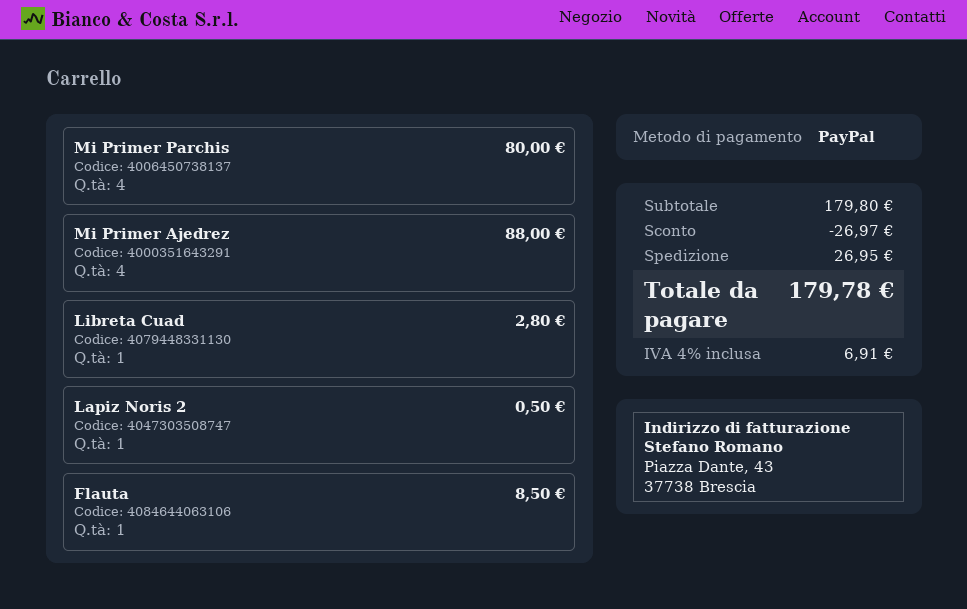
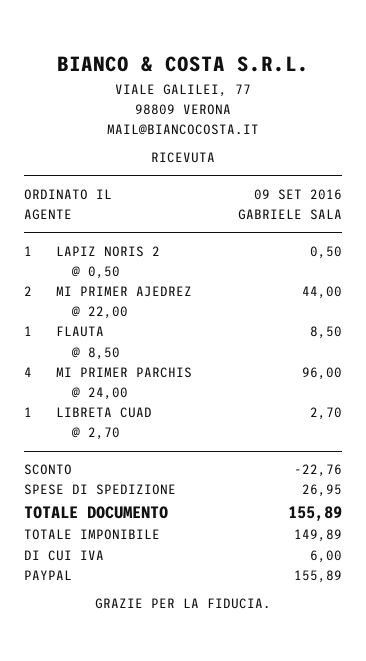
Mi Primer Parchis: 4 for 80.00 -> 4 for 96.00
Mi Primer Ajedrez: 4 for 88.00 -> 2 for 44.00
Libreta Cuad: 1 for 2.80 -> 1 for 2.70
discount: 26.97 -> 22.76
tax: 6.91 -> 6.00
total: 179.78 -> 155.89

